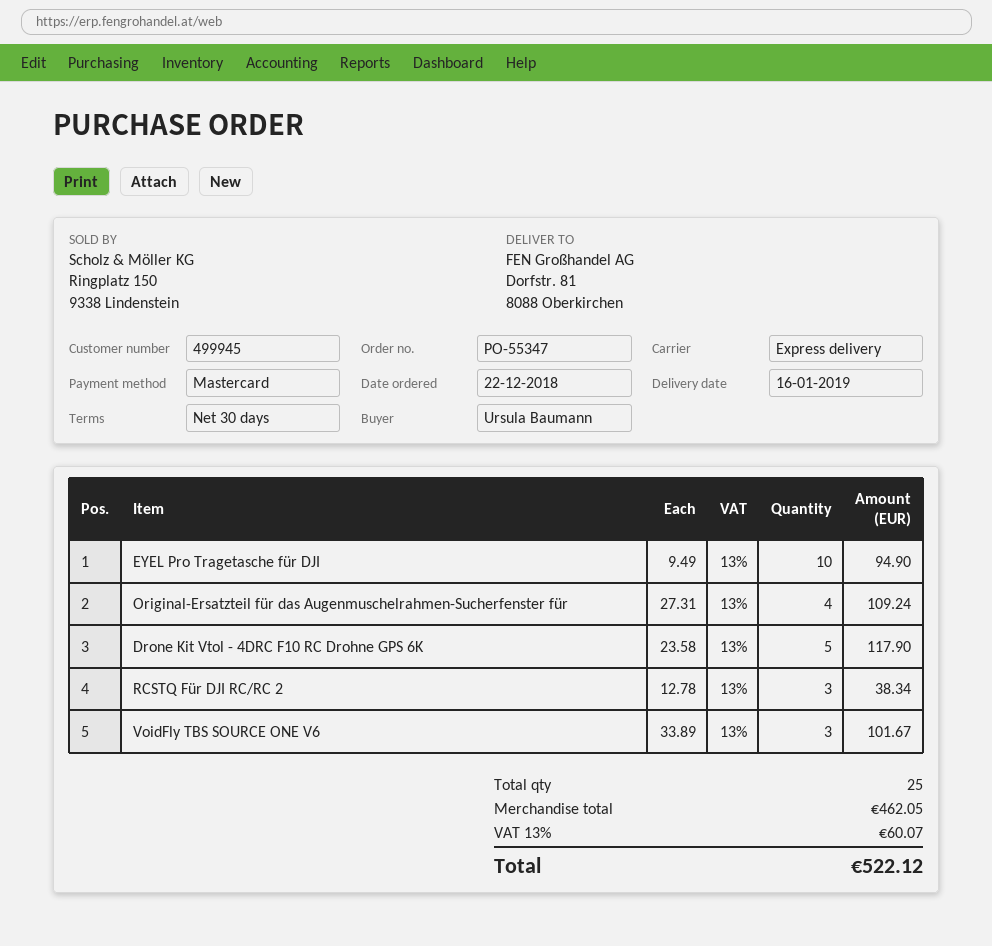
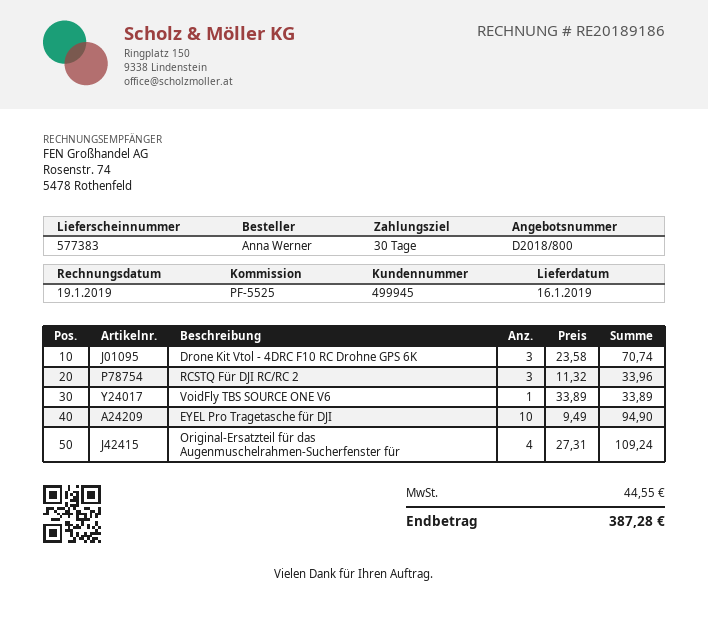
ordered by: Ursula Baumann -> Anna Werner
Drone Kit Vtol - 4DRC F10 RC Drohne GPS 6K: 5 x 23.58 = 117.90 -> 3 x 23.58 = 70.74
RCSTQ Für DJI RC/RC 2: 3 x 12.78 = 38.34 -> 3 x 11.32 = 33.96
VoidFly TBS SOURCE ONE V6: 3 x 33.89 = 101.67 -> 1 x 33.89 = 33.89
tax: 60.07 -> 44.55
total: 522.12 -> 387.28

